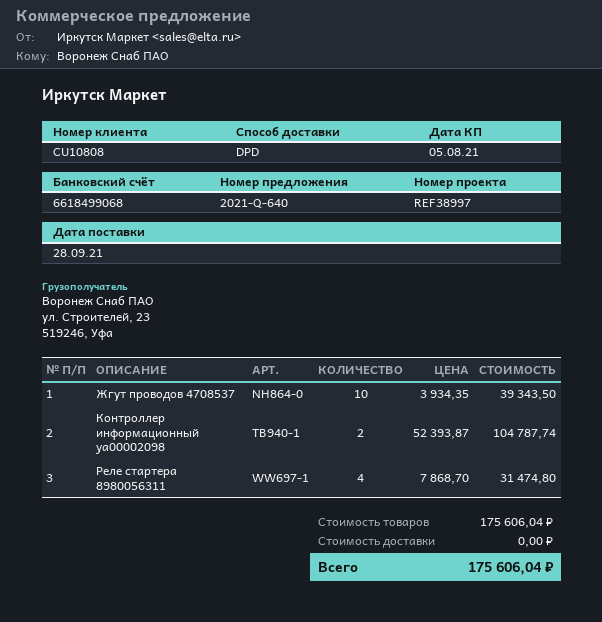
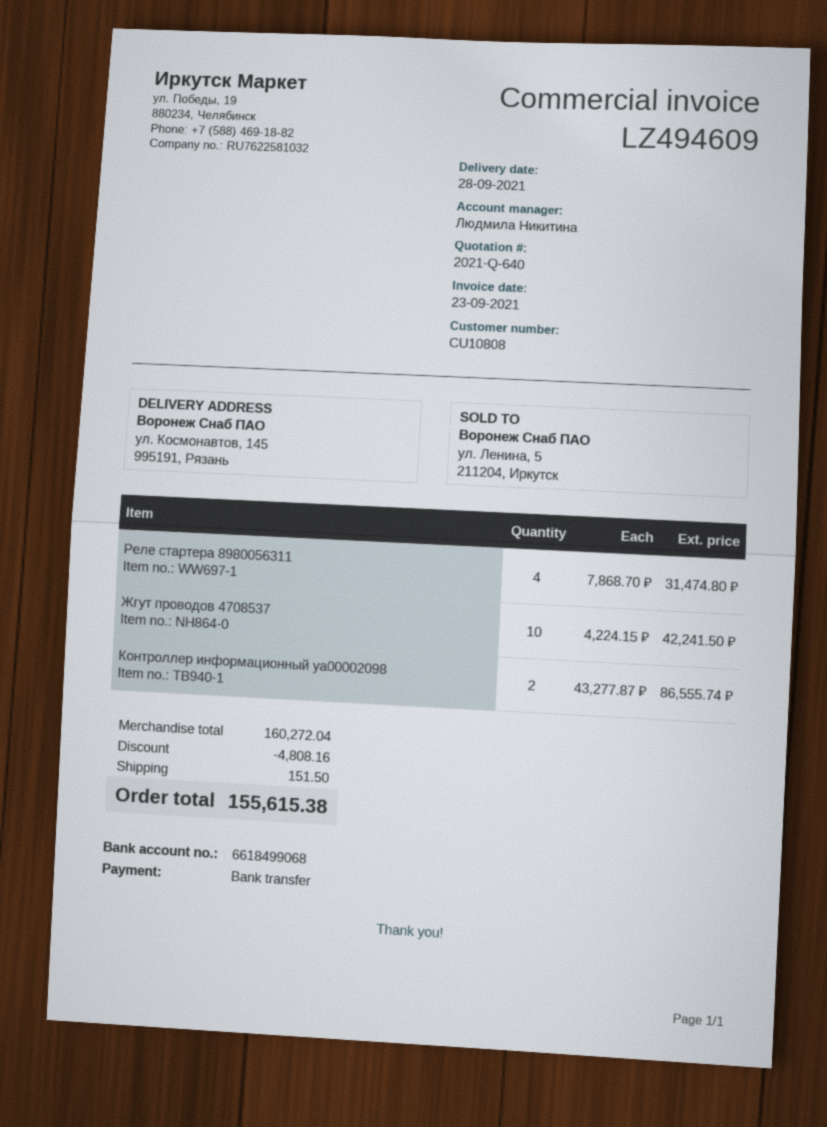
ship to: ул. Строителей, 23, 519246, Уфа -> ул. Космонавтов, 145, 995191, Рязань
Жгут проводов 4708537: 10 x 3934.35 = 39343.50 -> 10 x 4224.15 = 42241.50
Контроллер информационный ya00002098: 2 x 52393.87 = 104787.74 -> 2 x 43277.87 = 86555.74
subtotal: 175606.04 -> 160272.04
discount: none -> 4808.16
shipping: 0.00 -> 151.50
total: 175606.04 -> 155615.38

